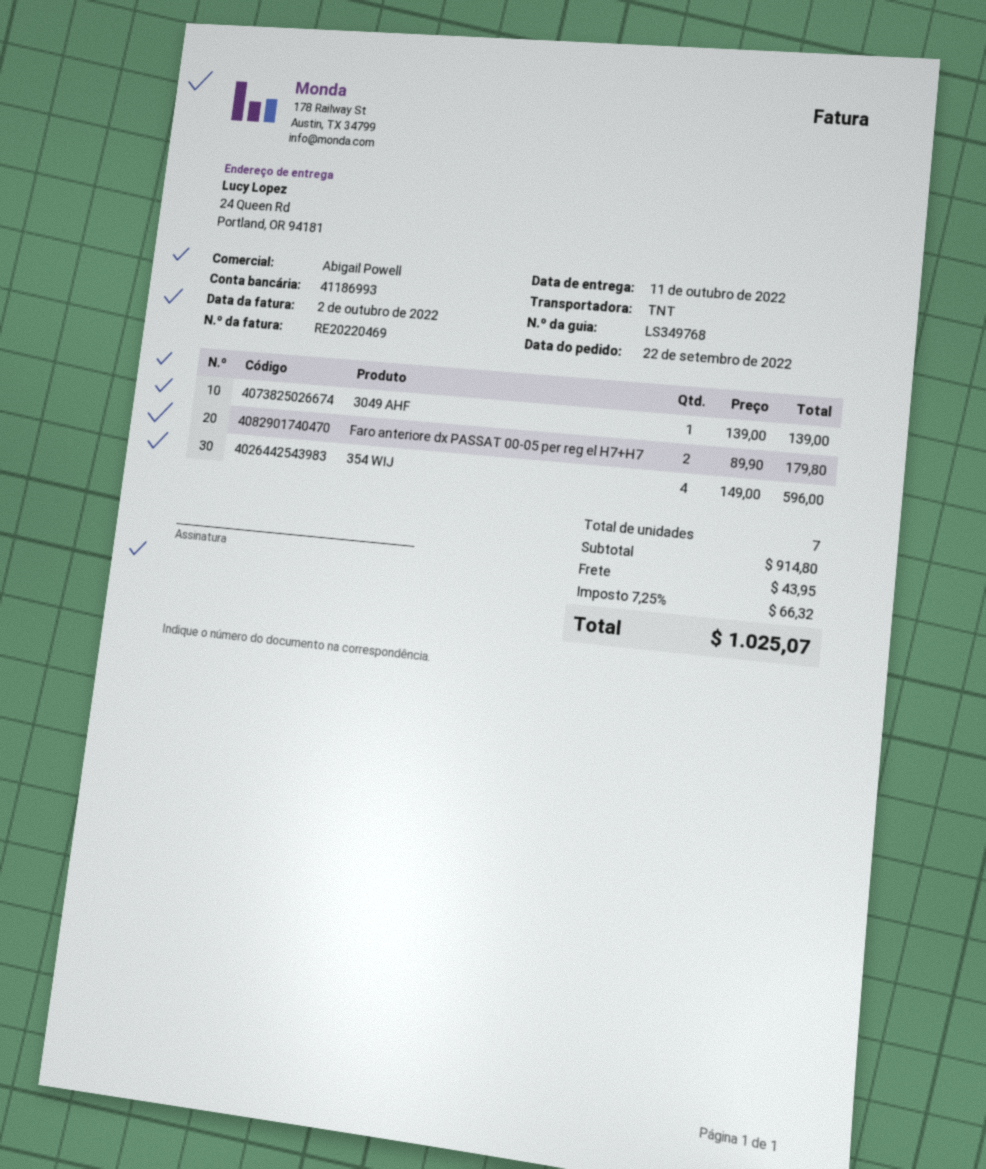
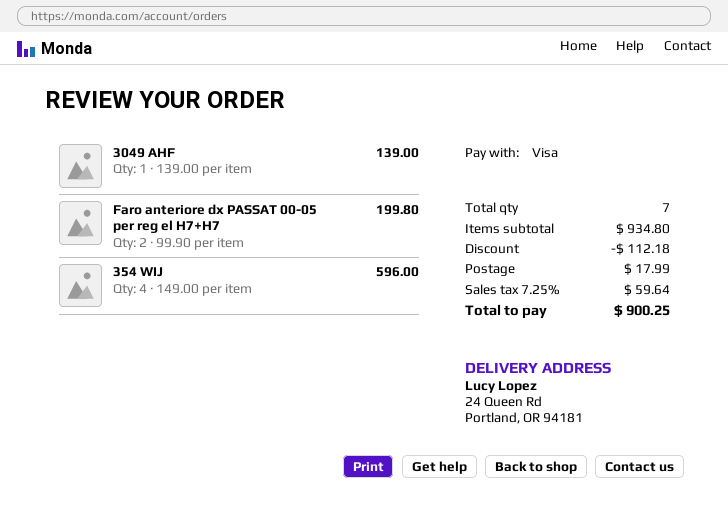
Faro anteriore dx PASSAT 00-05 per reg el H7+H7: 2 x 89.90 = 179.80 -> 2 x 99.90 = 199.80
subtotal: 914.80 -> 934.80
discount: none -> 112.18
shipping: 43.95 -> 17.99
tax: 7.25% = 66.32 -> 7.25% = 59.64
total: 1025.07 -> 900.25

